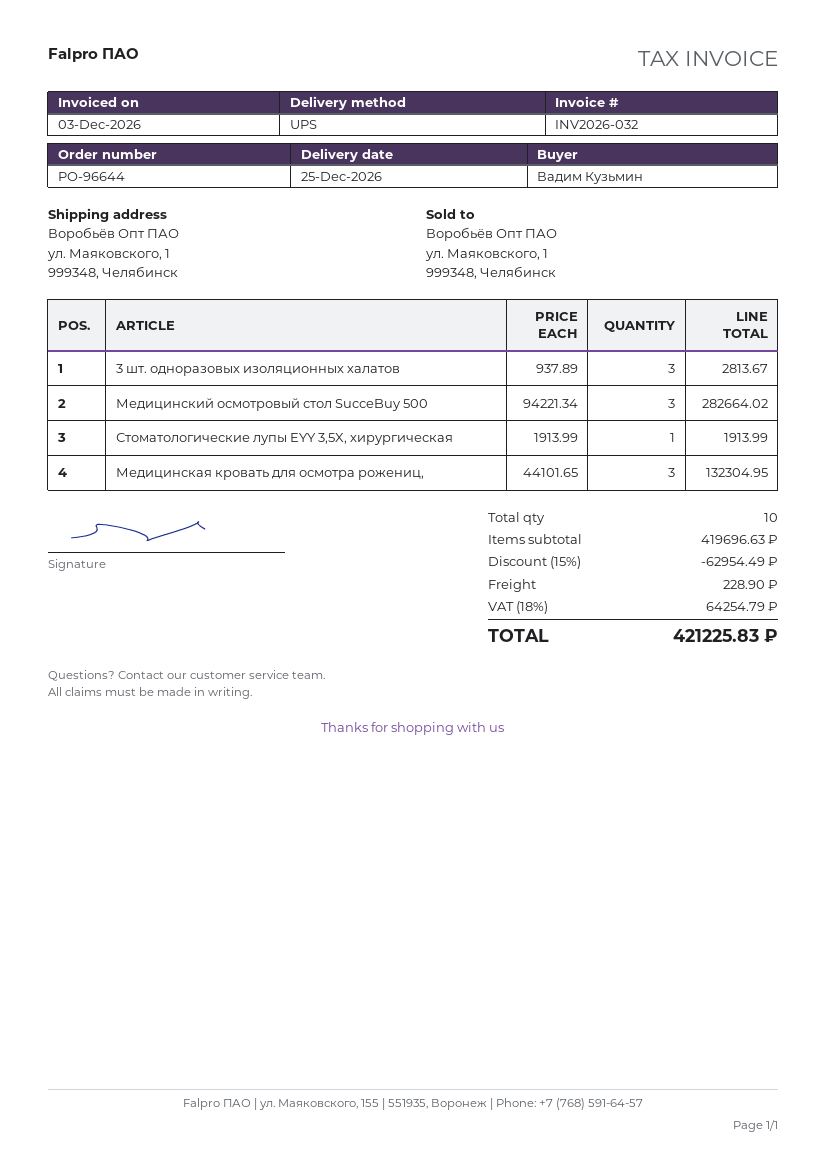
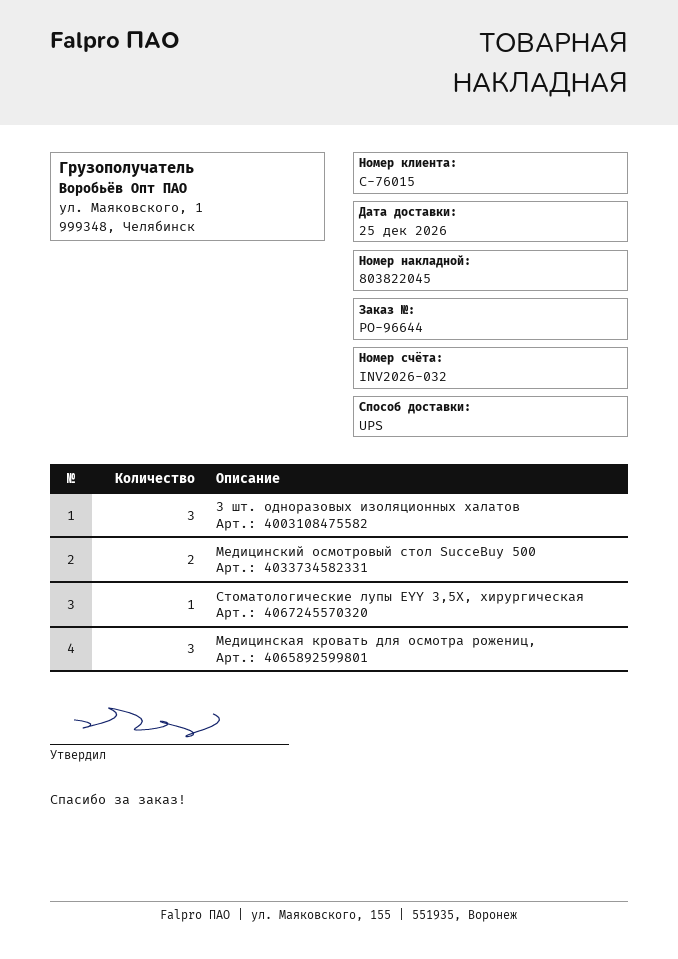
Медицинский осмотровый стол SucceBuy 500: 3 -> 2

